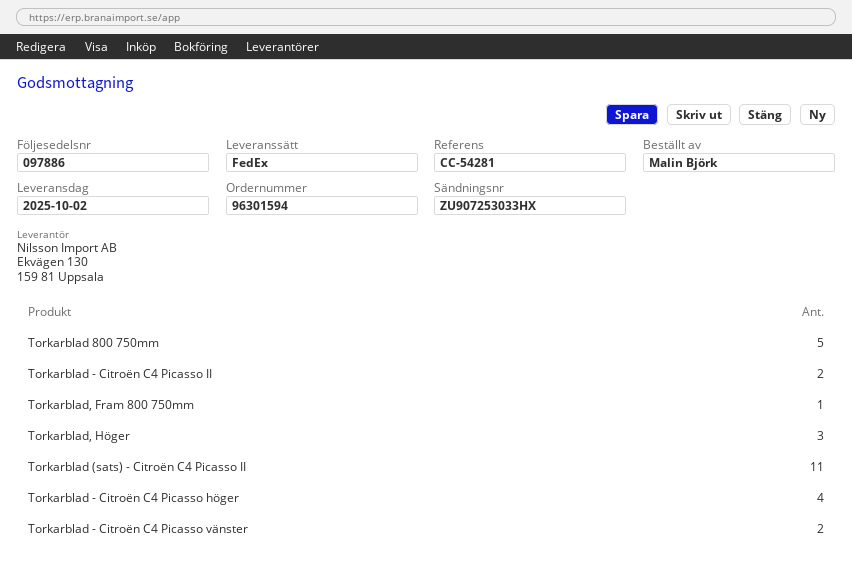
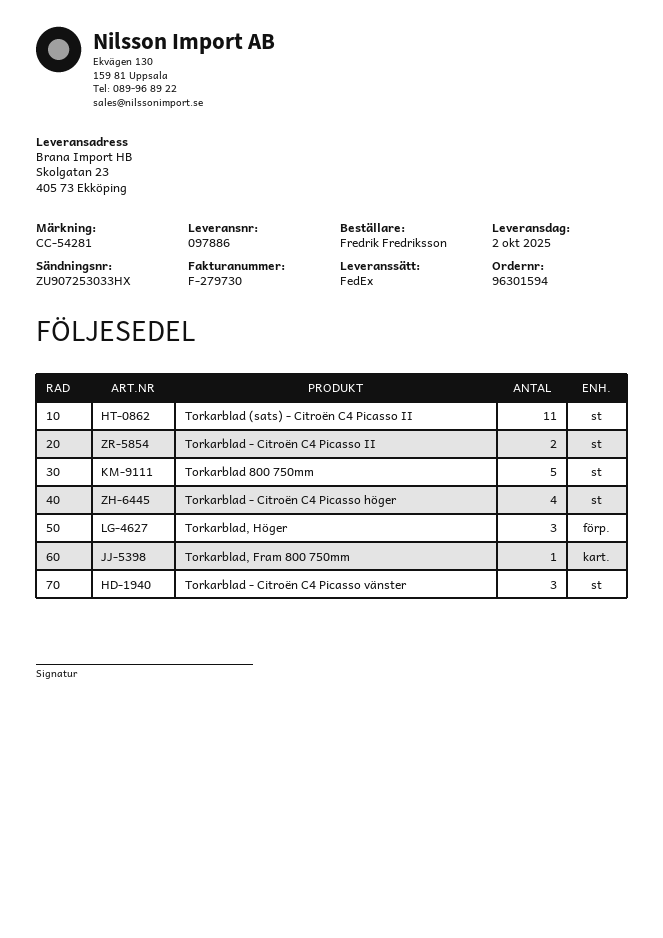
ordered by: Malin Björk -> Fredrik Fredriksson
Torkarblad - Citroën C4 Picasso vänster: 2 -> 3

